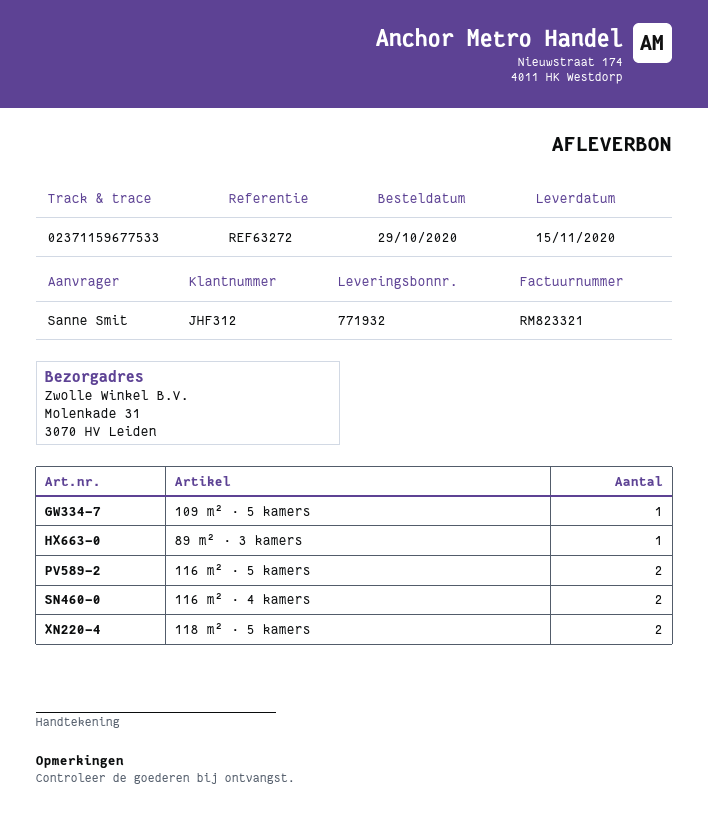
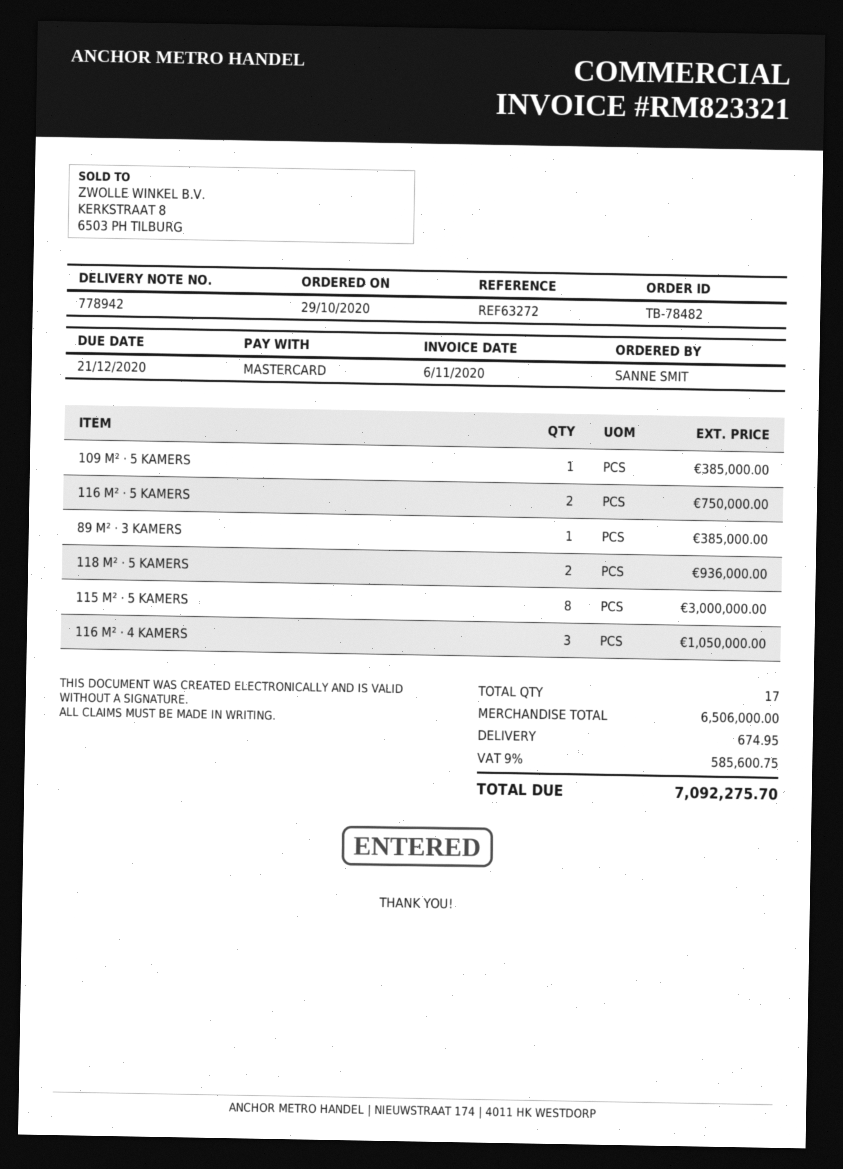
delivery note number: 771932 -> 778942
116 m² · 4 kamers: 2 -> 3
115 M² · 5 KAMERS: none -> 8

